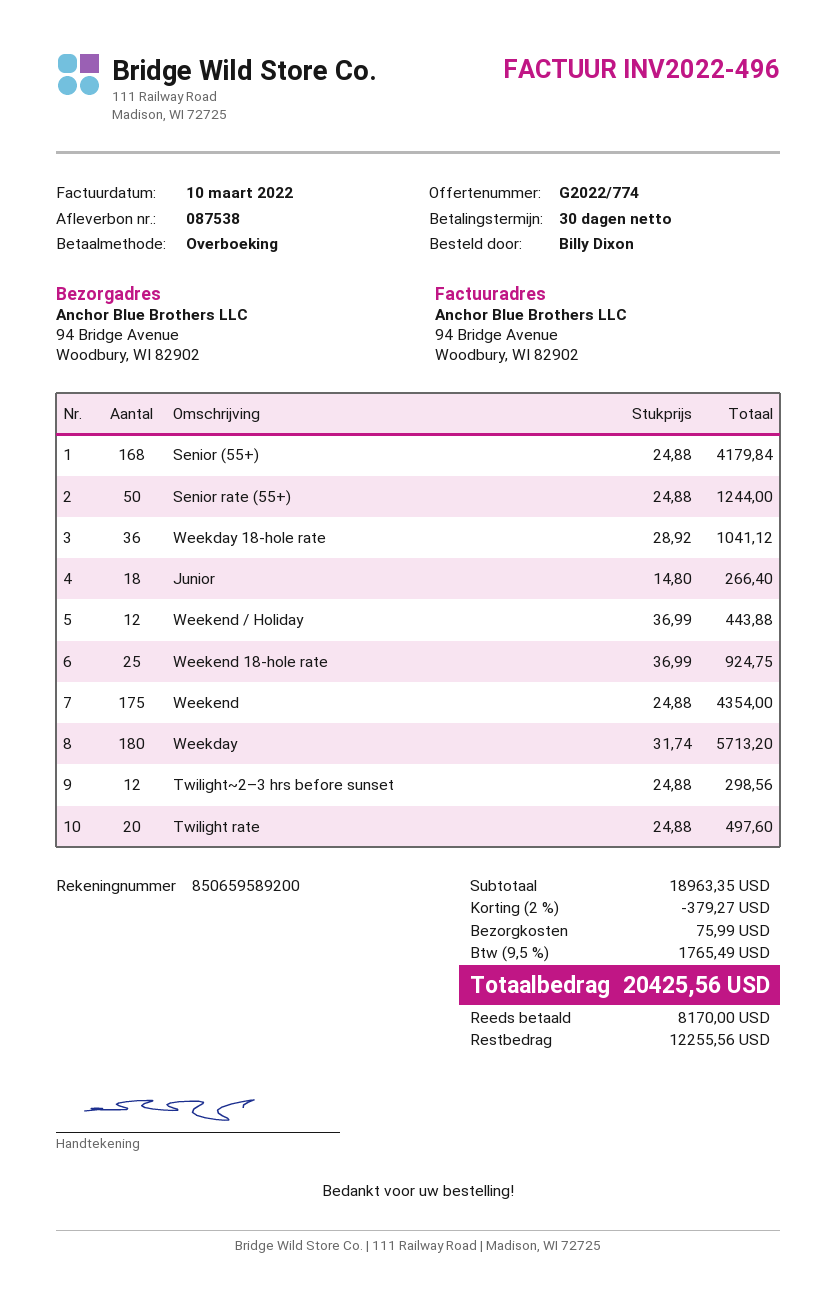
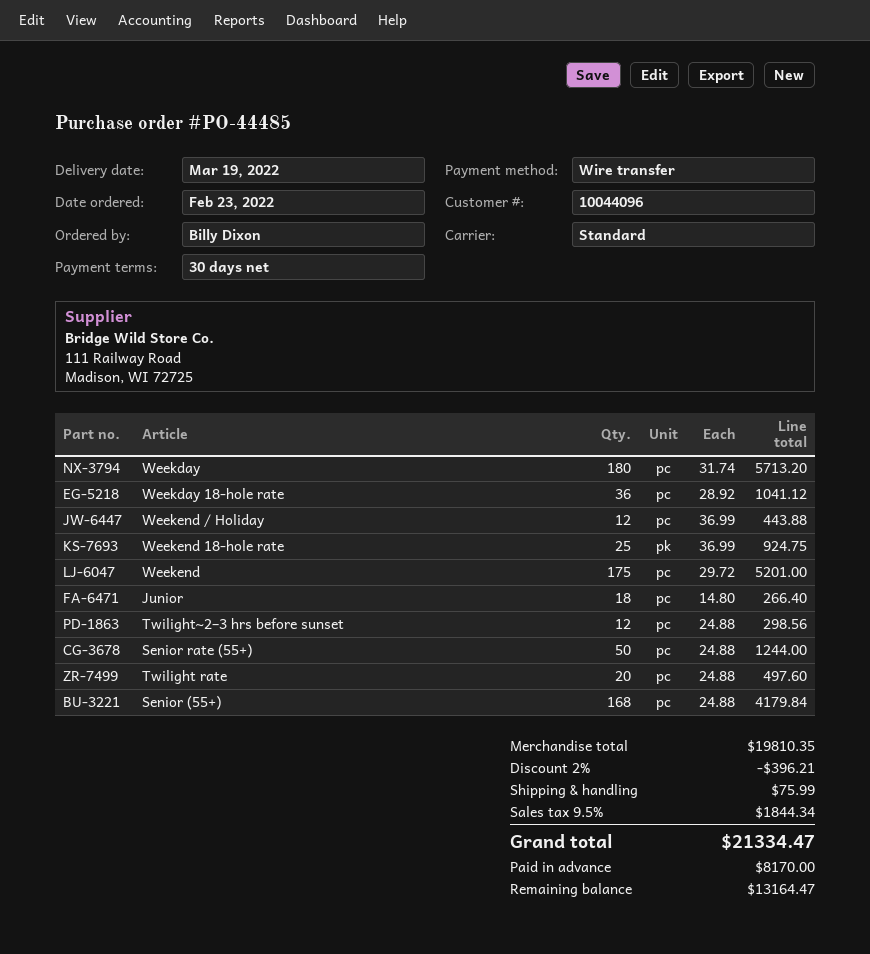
Weekend: 175 x 24.88 = 4354.00 -> 175 x 29.72 = 5201.00
subtotal: 18963.35 -> 19810.35
discount: 2% = 379.27 -> 2% = 396.21
tax: 9.5% = 1765.49 -> 9.5% = 1844.34
total: 20425.56 -> 21334.47
balance: 12255.56 -> 13164.47

